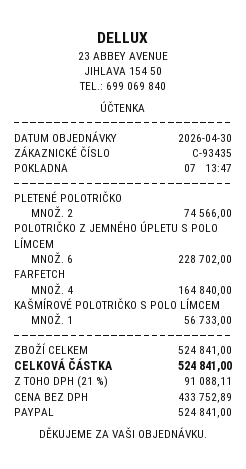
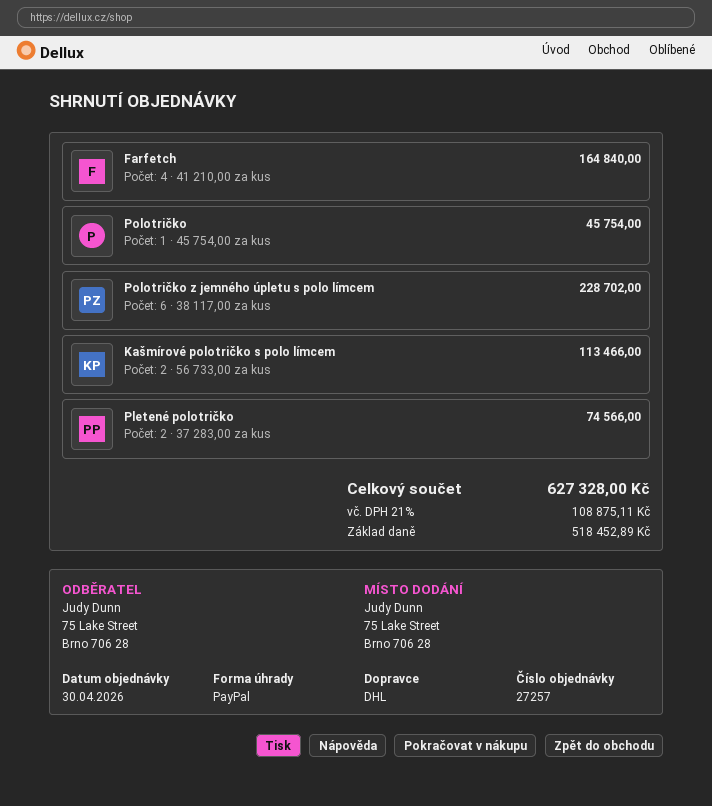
KAŠMÍROVÉ POLOTRIČKO S POLO LÍMCEM: 1 for 56733.00 -> 2 for 113466.00
Polotričko: none -> 1 for 45754.00
net: 433752.89 -> 518452.89
tax: 21% = 91088.11 -> 21% = 108875.11
total: 524841.00 -> 627328.00

